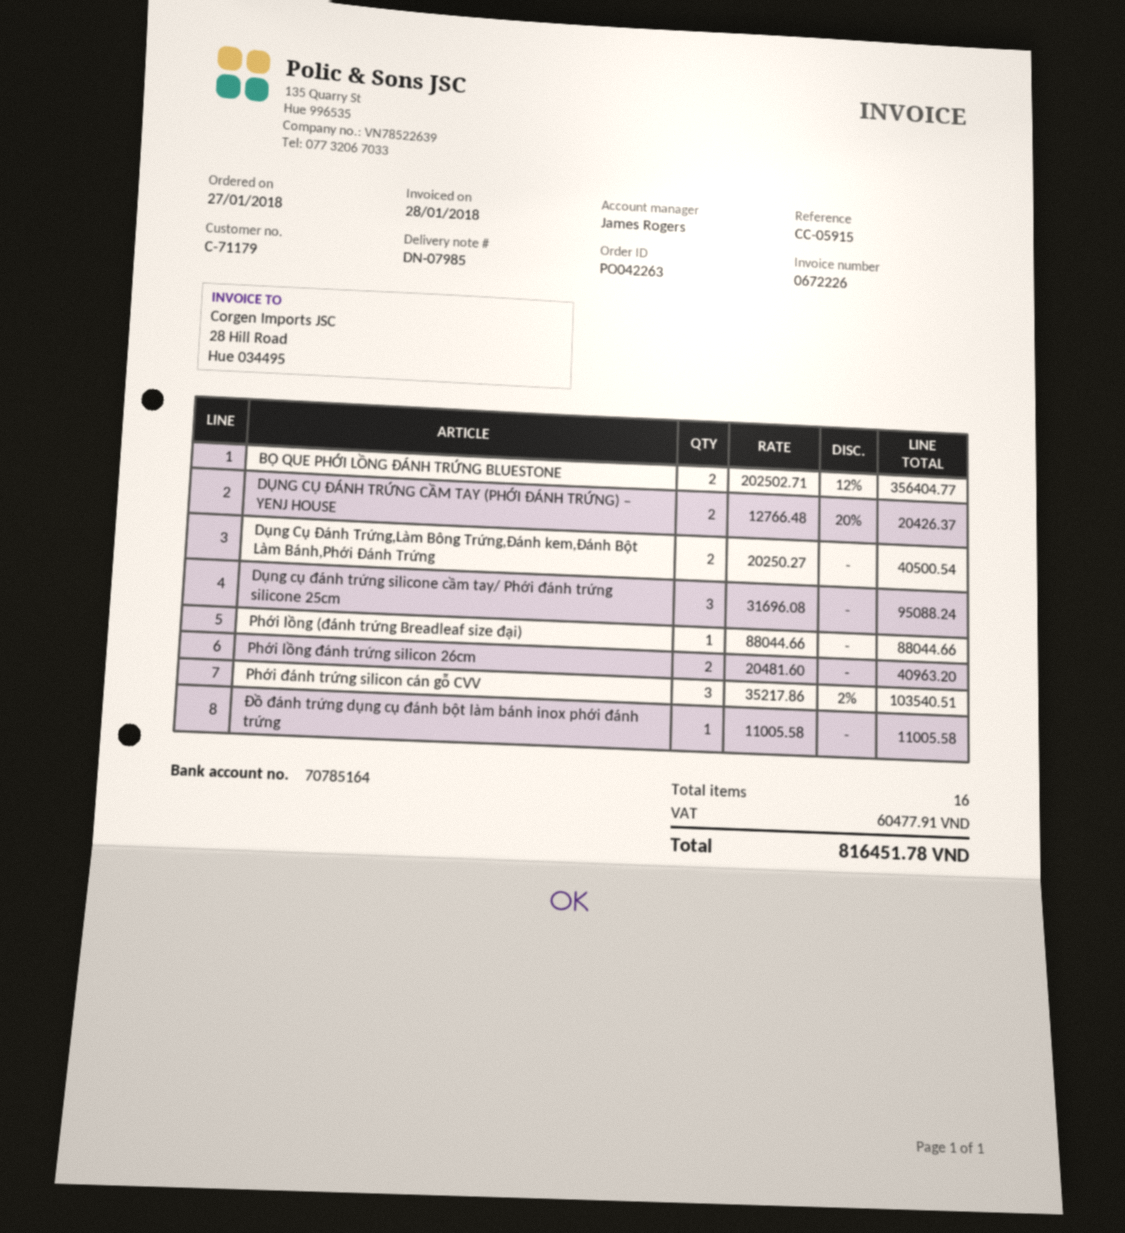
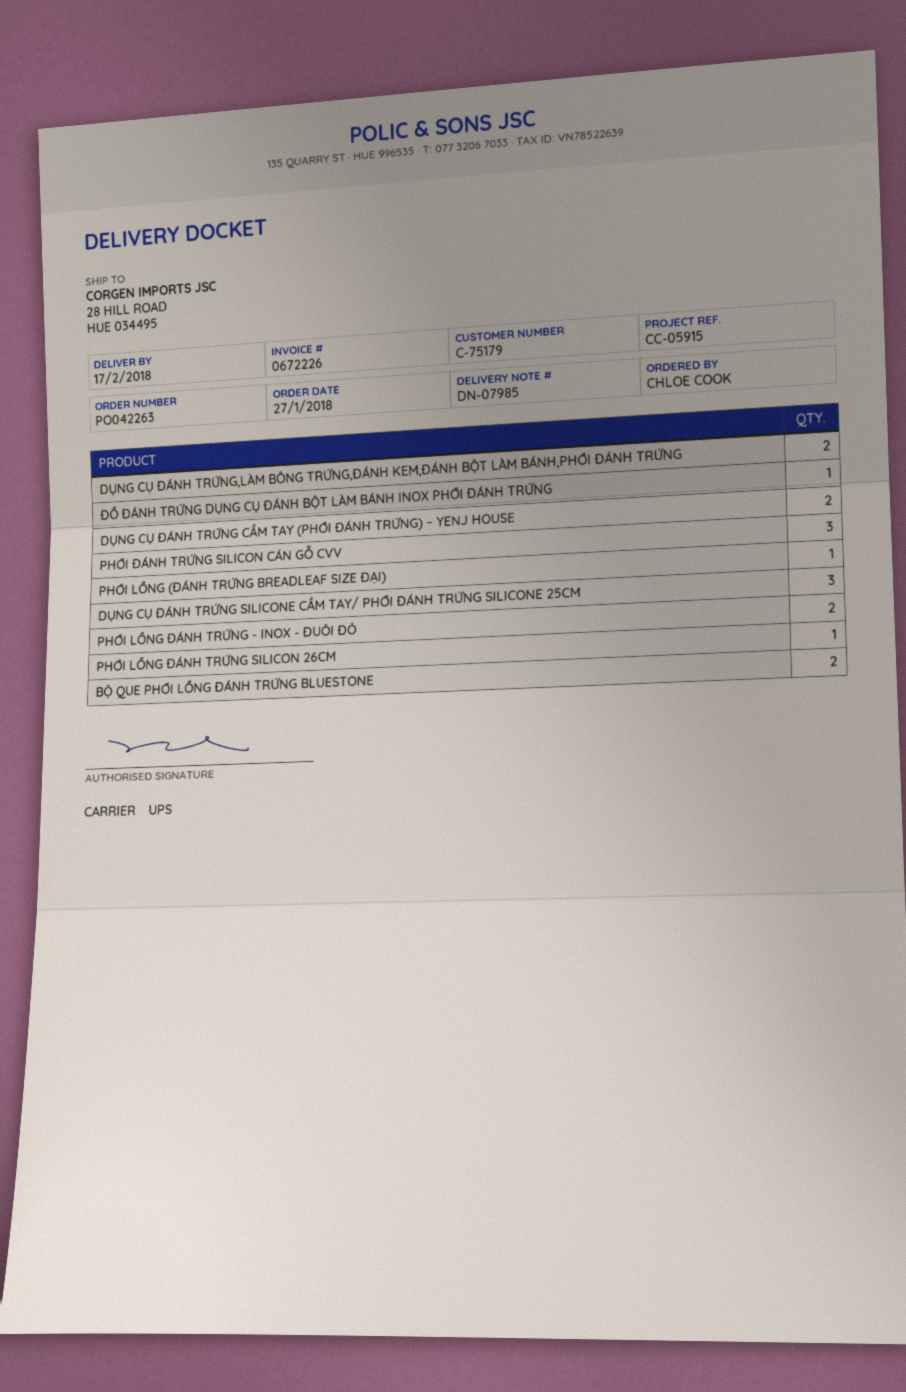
customer number: C-71179 -> C-75179
Phới lồng đánh trứng silicon 26cm: 2 -> 1
PHỚI LỒNG ĐÁNH TRỨNG - INOX - ĐUÔI ĐỎ: none -> 2

